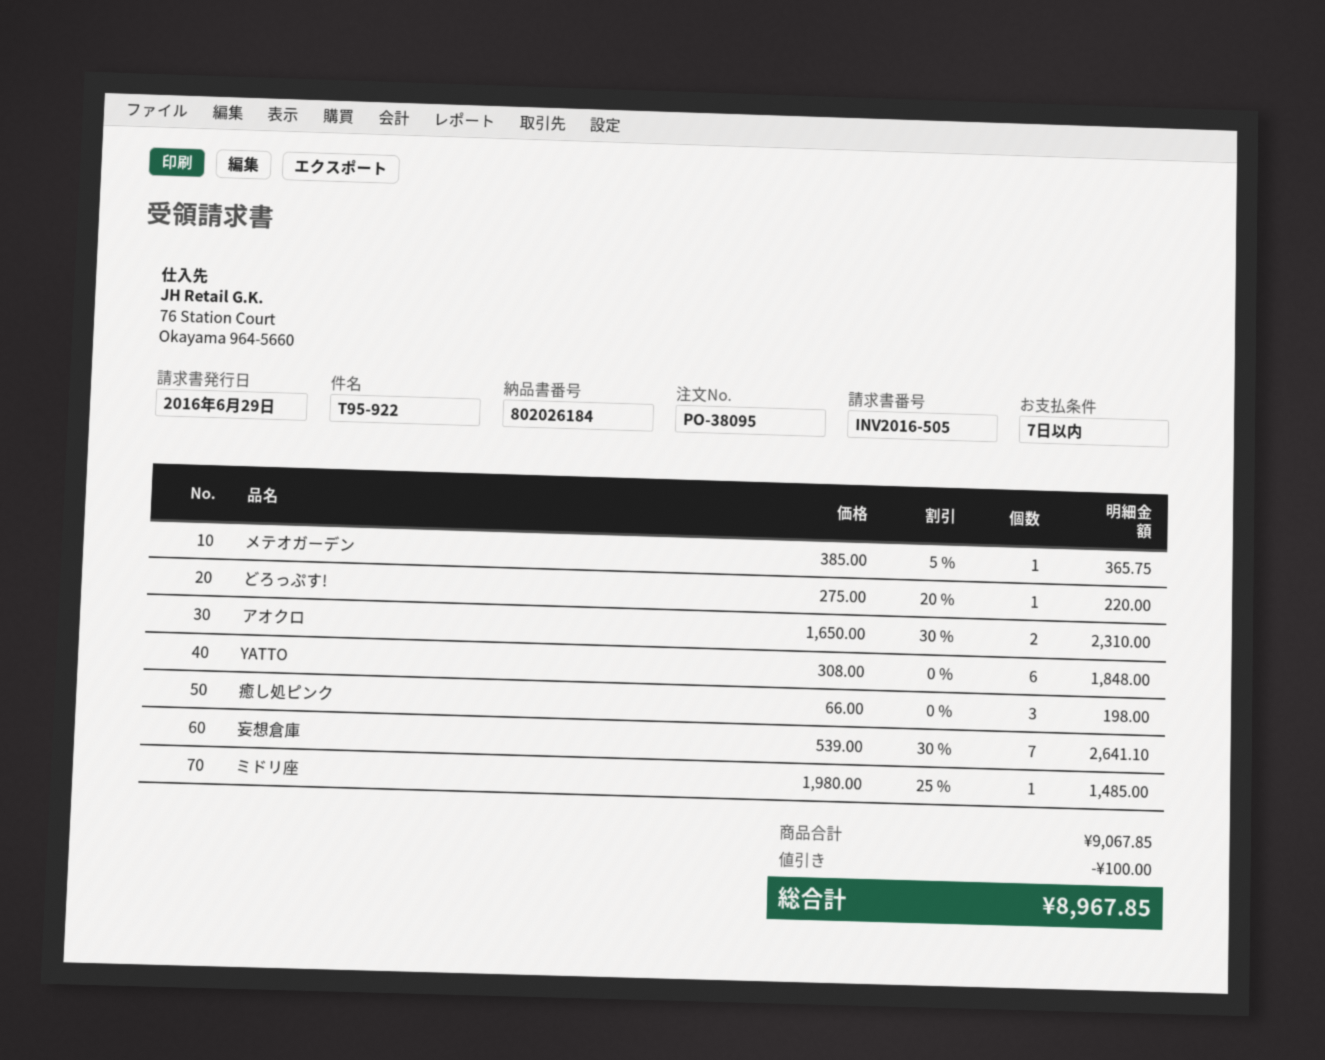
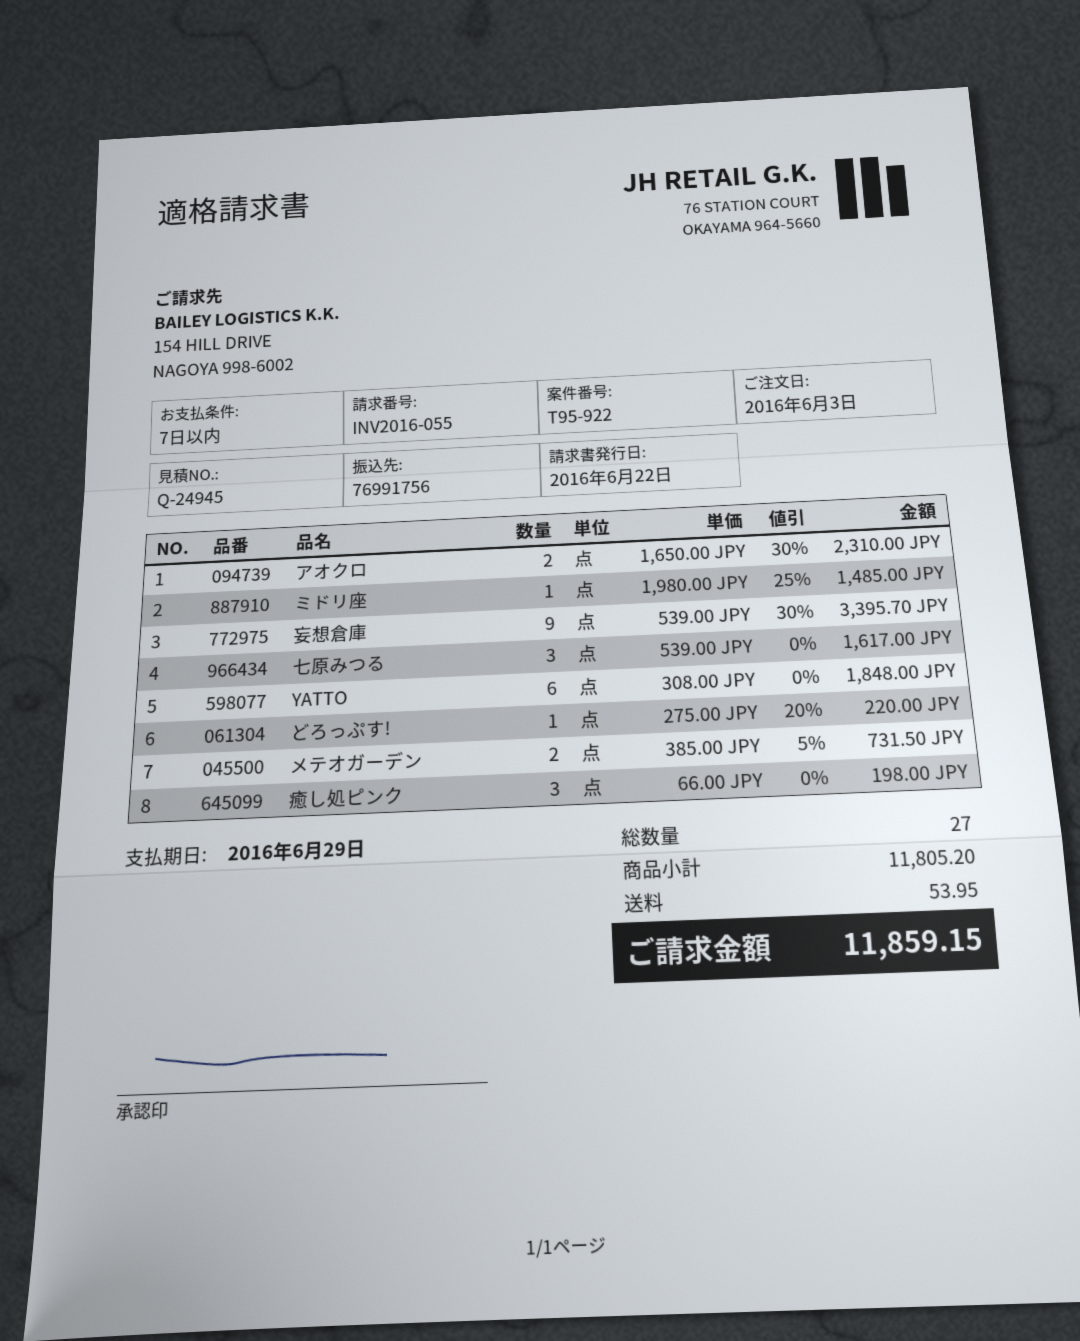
invoice number: INV2016-505 -> INV2016-055
invoice date: 2016-06-29 -> 2016-06-22
メテオガーデン: 1 x 385.00 - 5% = 365.75 -> 2 x 385.00 - 5% = 731.50
妄想倉庫: 7 x 539.00 - 30% = 2641.10 -> 9 x 539.00 - 30% = 3395.70
七原みつる: none -> 3 x 539.00 = 1617.00
subtotal: 9067.85 -> 11805.20
discount: 100.00 -> none
shipping: none -> 53.95
total: 8967.85 -> 11859.15

